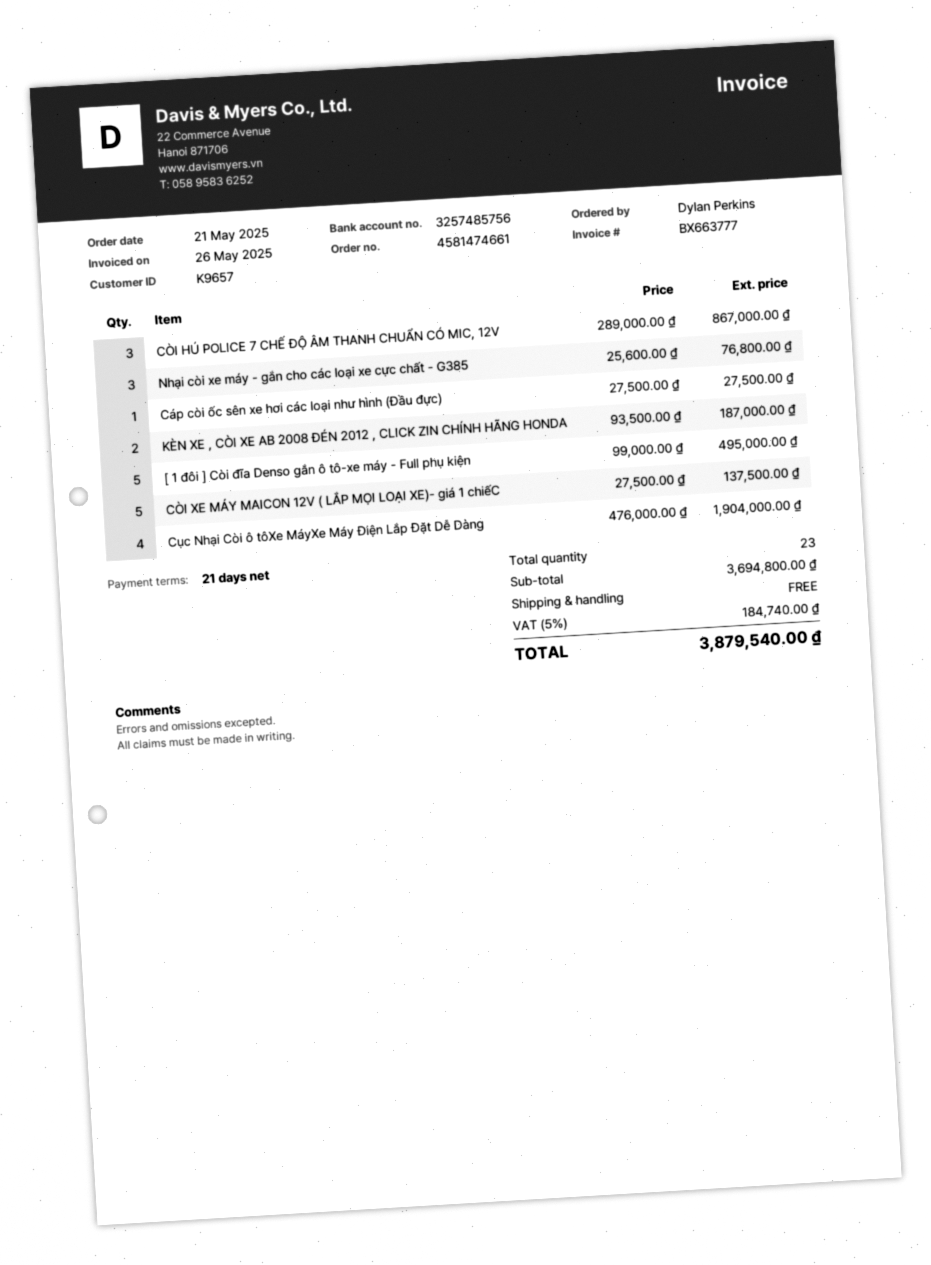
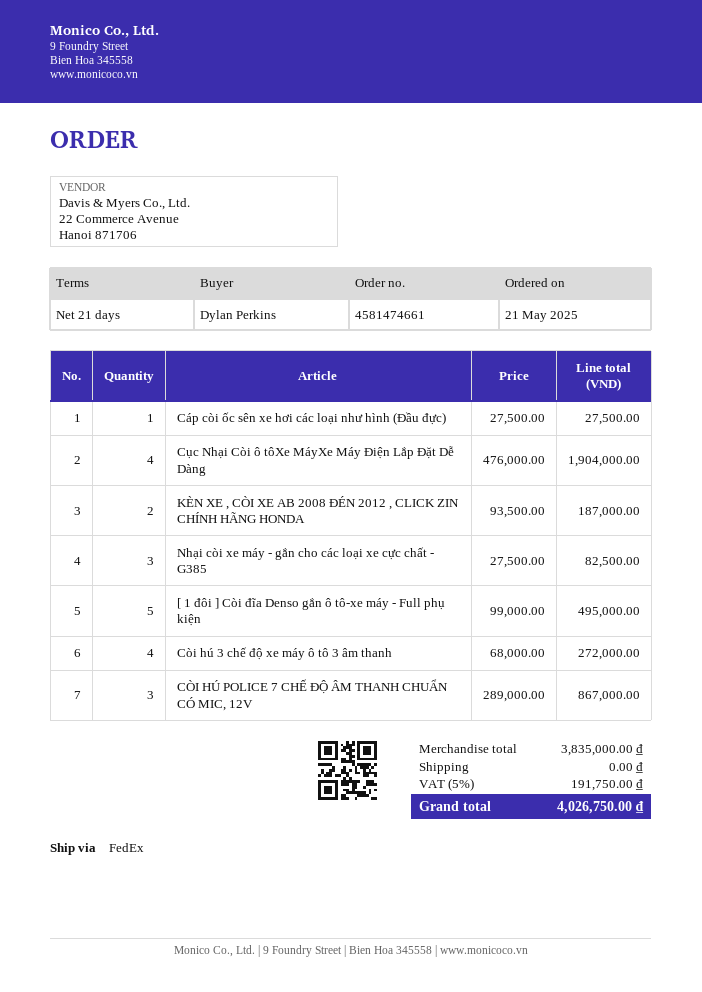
Nhại còi xe máy - gắn cho các loại xe cực chất - G385: 3 x 25600.00 = 76800.00 -> 3 x 27500.00 = 82500.00
CÒI XE MÁY MAICON 12V ( LẮP MỌI LOẠI XE)- giá 1 chiếC: 5 x 27500.00 = 137500.00 -> none
Còi hú 3 chế độ xe máy ô tô 3 âm thanh: none -> 4 x 68000.00 = 272000.00
subtotal: 3694800.00 -> 3835000.00
tax: 5% = 184740.00 -> 5% = 191750.00
total: 3879540.00 -> 4026750.00

